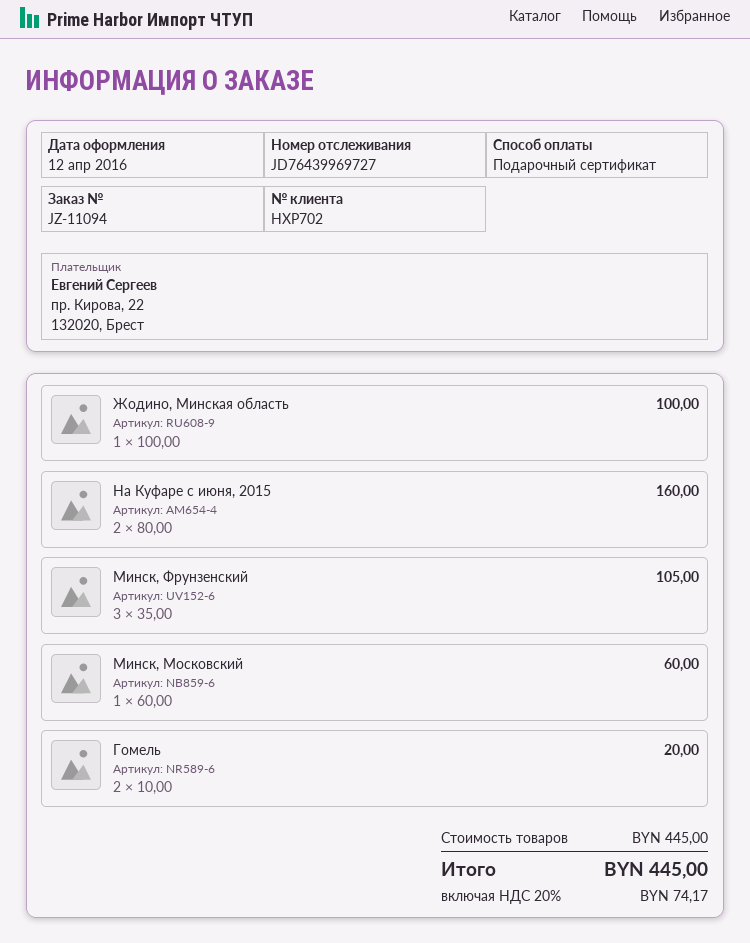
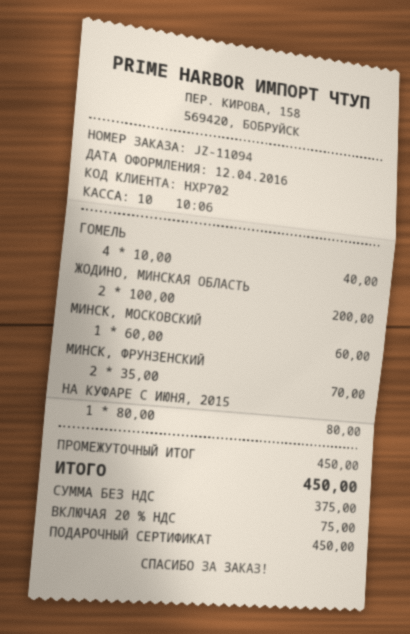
Жодино, Минская область: 1 x 100.00 = 100.00 -> 2 x 100.00 = 200.00
На Куфаре с июня, 2015: 2 x 80.00 = 160.00 -> 1 x 80.00 = 80.00
Минск, Фрунзенский: 3 x 35.00 = 105.00 -> 2 x 35.00 = 70.00
Гомель: 2 x 10.00 = 20.00 -> 4 x 10.00 = 40.00
subtotal: 445.00 -> 450.00
tax: 20% = 74.17 -> 20% = 75.00
total: 445.00 -> 450.00

